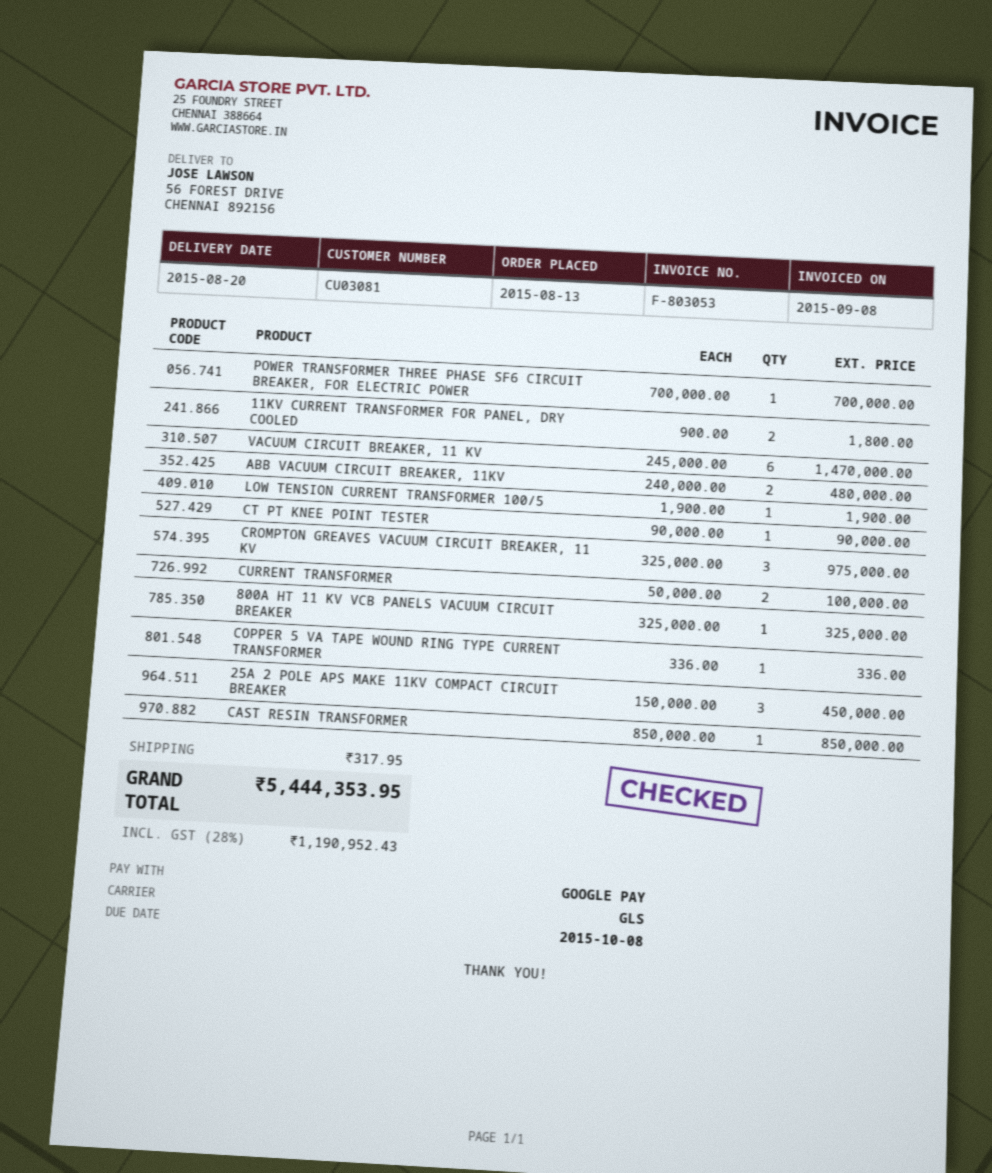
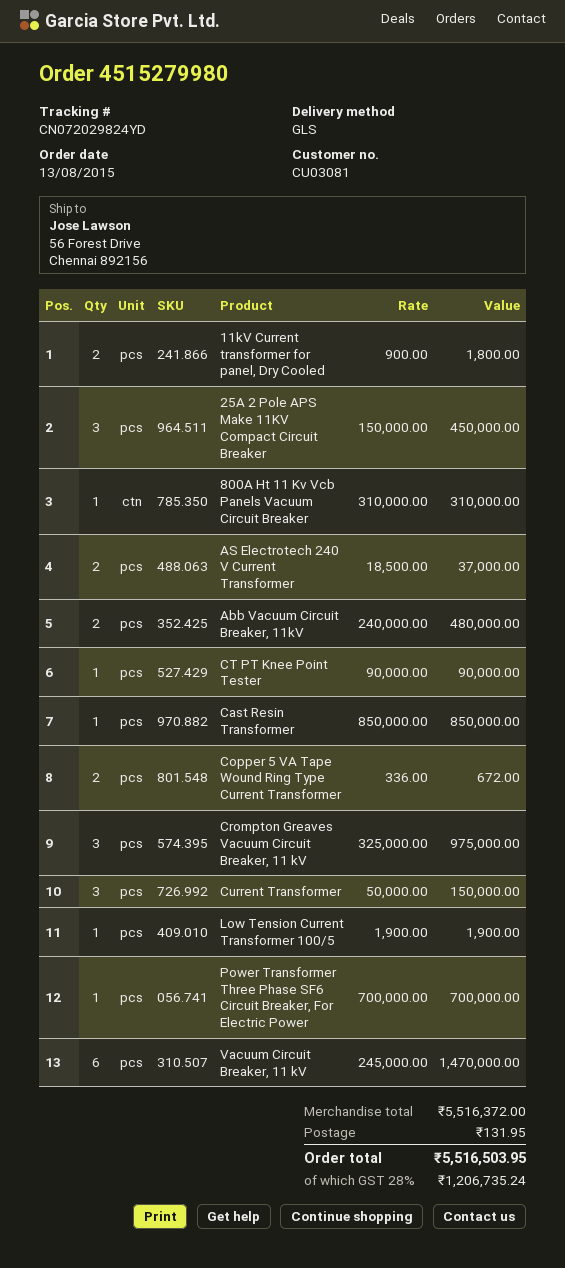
CURRENT TRANSFORMER: 2 x 50000.00 = 100000.00 -> 3 x 50000.00 = 150000.00
800A HT 11 KV VCB PANELS VACUUM CIRCUIT BREAKER: 1 x 325000.00 = 325000.00 -> 1 x 310000.00 = 310000.00
COPPER 5 VA TAPE WOUND RING TYPE CURRENT TRANSFORMER: 1 x 336.00 = 336.00 -> 2 x 336.00 = 672.00
AS Electrotech 240 V Current Transformer: none -> 2 x 18500.00 = 37000.00
shipping: 317.95 -> 131.95
tax: 28% = 1190952.43 -> 28% = 1206735.24
total: 5444353.95 -> 5516503.95

